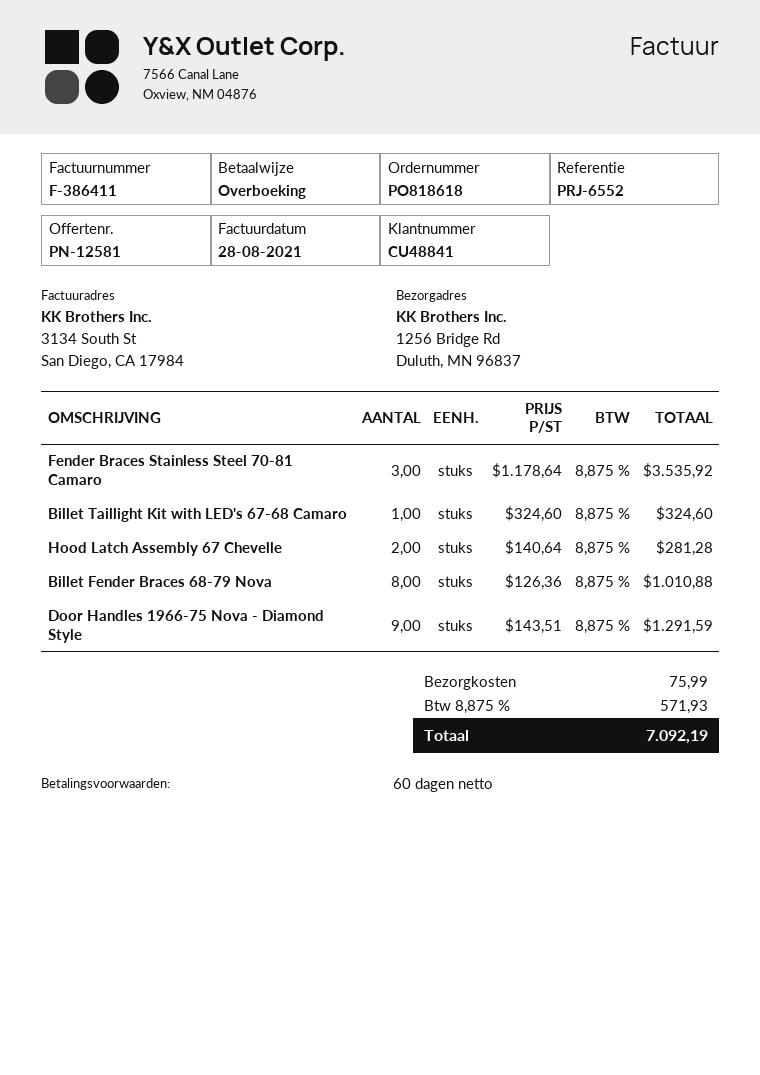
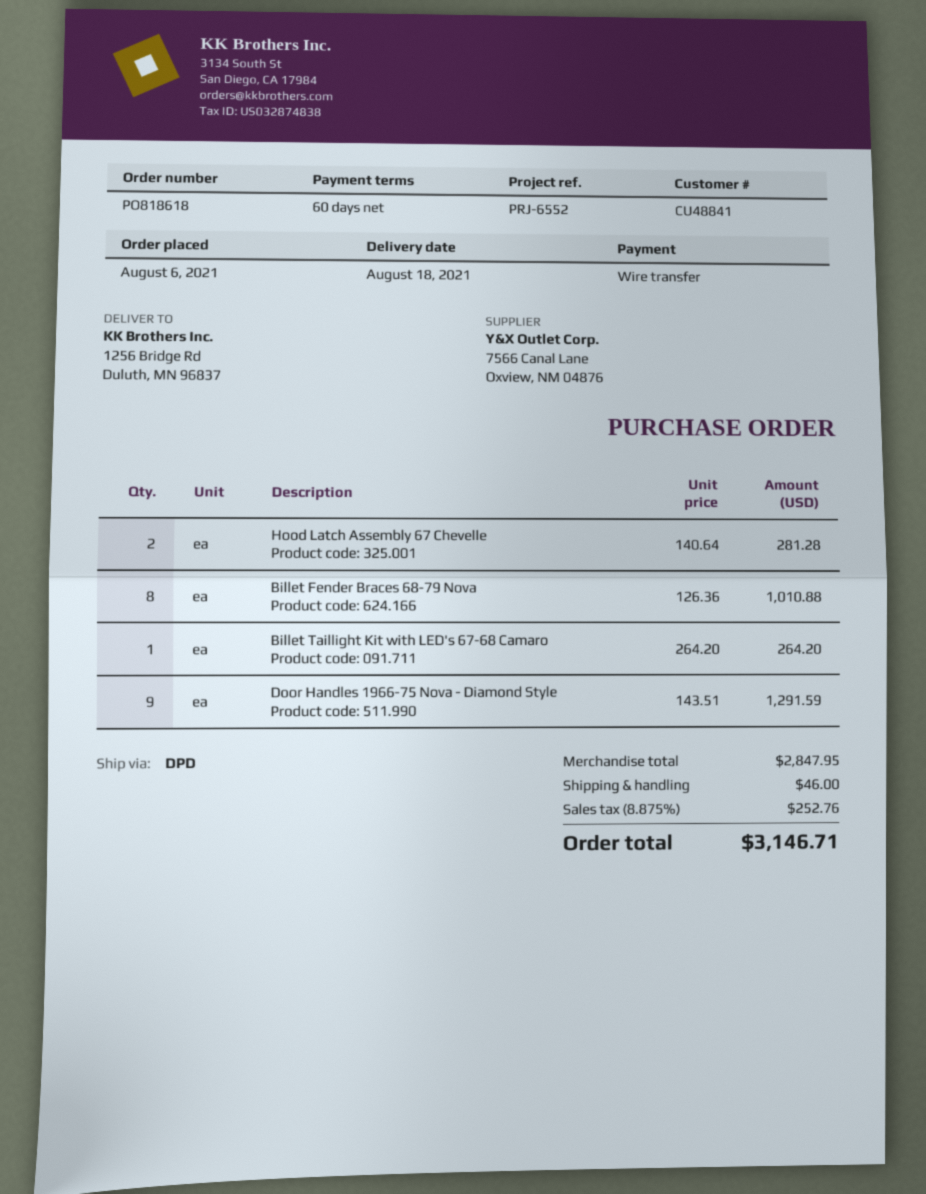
Fender Braces Stainless Steel 70-81 Camaro: 3 x 1178.64 = 3535.92 -> none
Billet Taillight Kit with LED's 67-68 Camaro: 1 x 324.60 = 324.60 -> 1 x 264.20 = 264.20
shipping: 75.99 -> 46.00
tax: 8.875% = 571.93 -> 8.875% = 252.76
total: 7092.19 -> 3146.71

